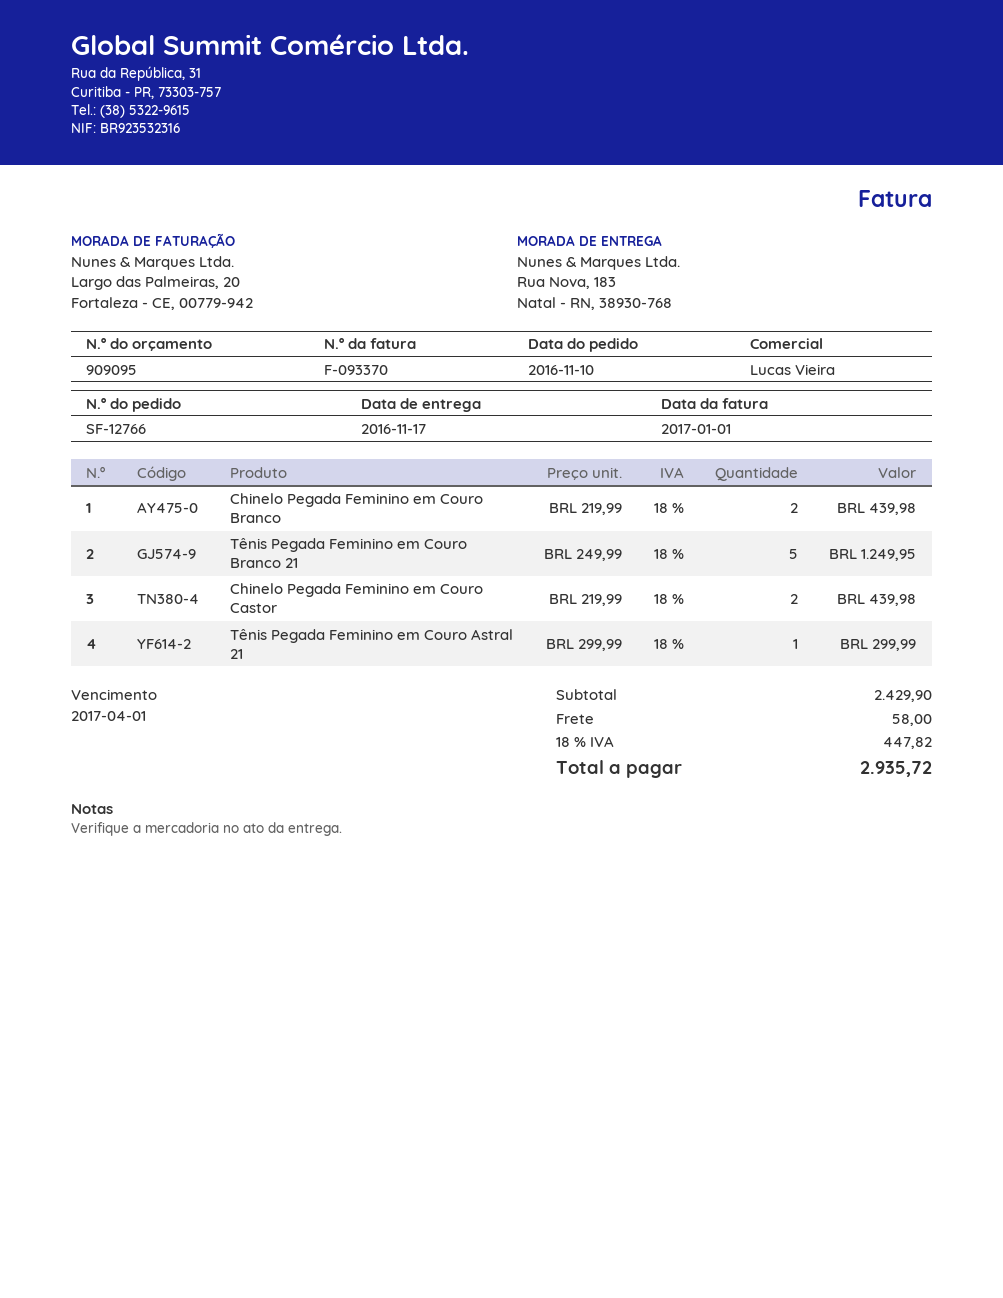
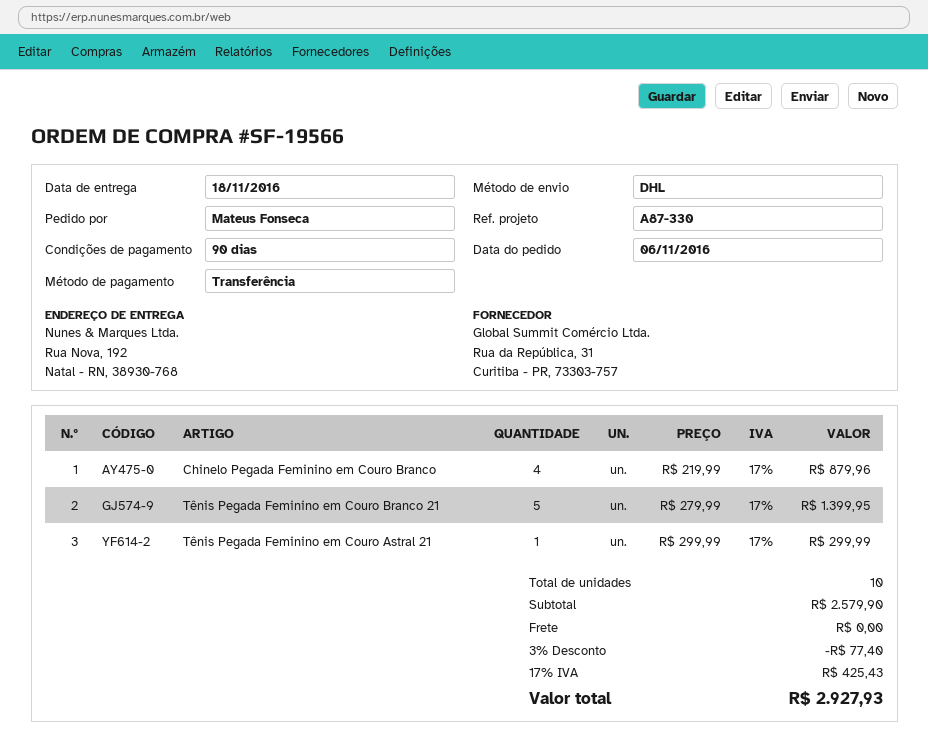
order number: SF-12766 -> SF-19566
order date: 2016-11-10 -> 2016-11-06
delivery date: 2016-11-17 -> 2016-11-18
ship to: Rua Nova, 183, Natal - RN, 38930-768 -> Rua Nova, 192, Natal - RN, 38930-768
Chinelo Pegada Feminino em Couro Branco: 2 x 219.99 = 439.98 -> 4 x 219.99 = 879.96
Tênis Pegada Feminino em Couro Branco 21: 5 x 249.99 = 1249.95 -> 5 x 279.99 = 1399.95
Chinelo Pegada Feminino em Couro Castor: 2 x 219.99 = 439.98 -> none
subtotal: 2429.90 -> 2579.90
discount: none -> 3% = 77.40
shipping: 58.00 -> 0.00
tax: 18% = 447.82 -> 17% = 425.43
total: 2935.72 -> 2927.93

